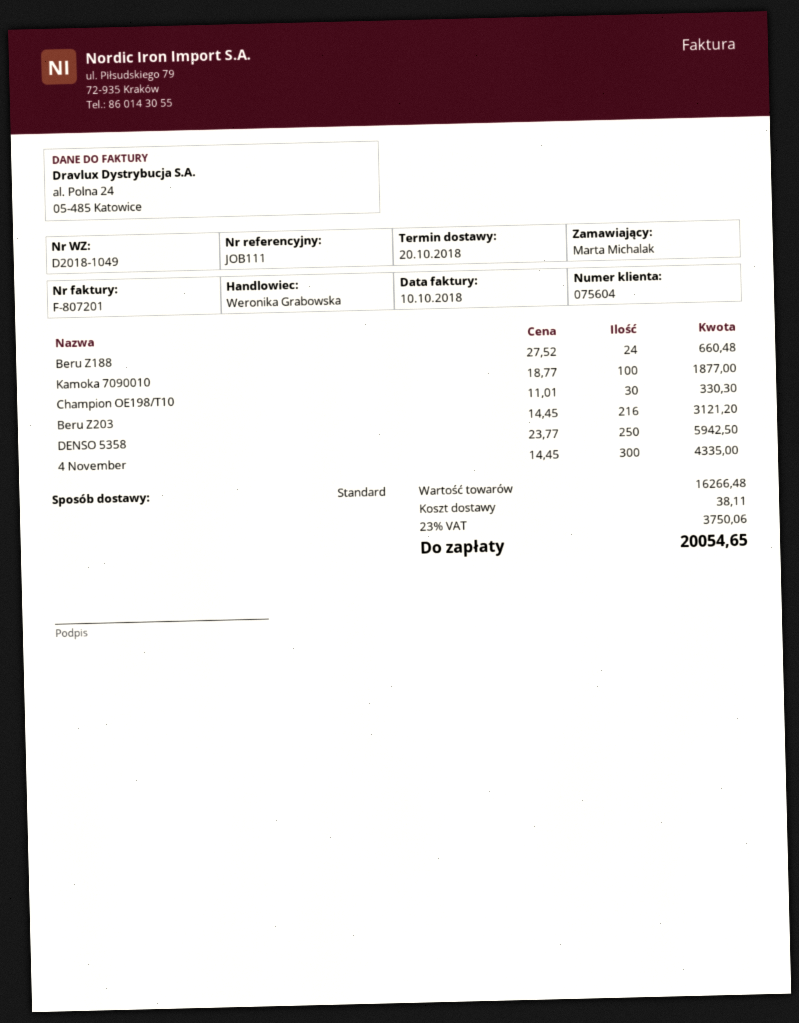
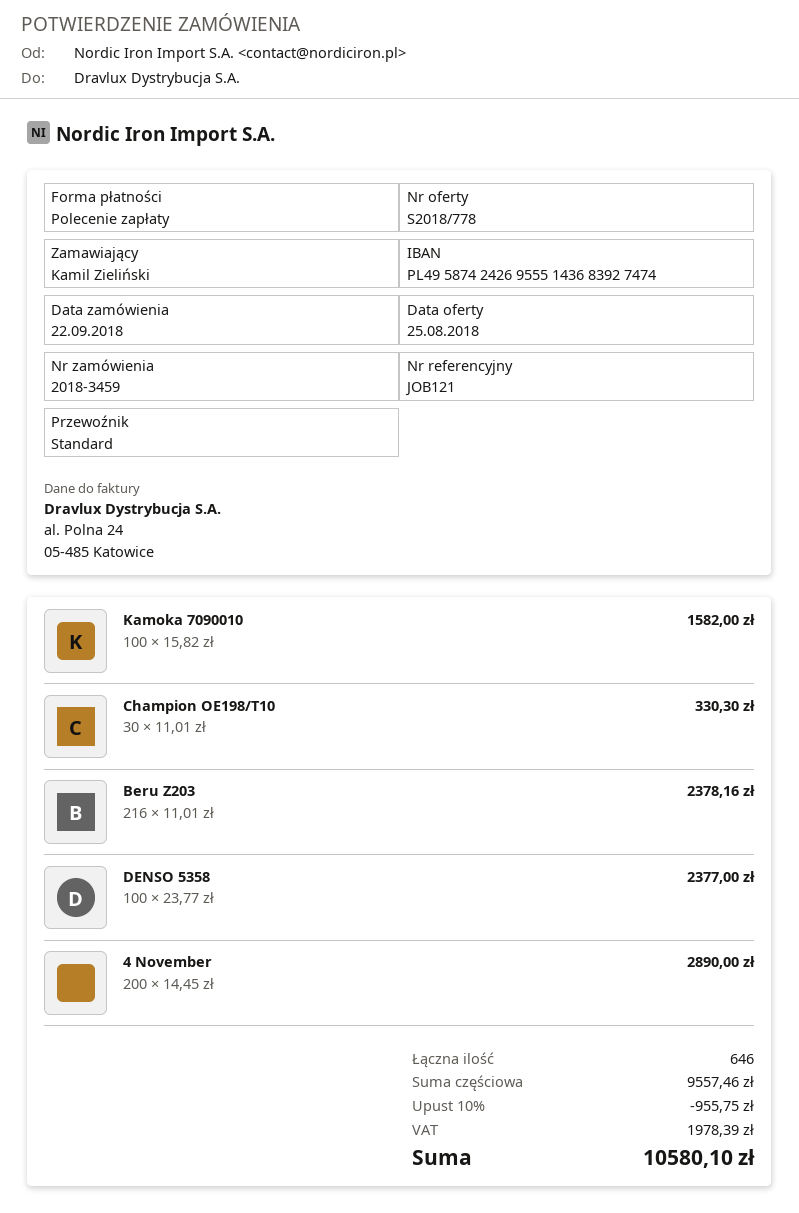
reference: JOB111 -> JOB121
ordered by: Marta Michalak -> Kamil Zieliński
Beru Z188: 24 x 27.52 = 660.48 -> none
Kamoka 7090010: 100 x 18.77 = 1877.00 -> 100 x 15.82 = 1582.00
Beru Z203: 216 x 14.45 = 3121.20 -> 216 x 11.01 = 2378.16
DENSO 5358: 250 x 23.77 = 5942.50 -> 100 x 23.77 = 2377.00
4 November: 300 x 14.45 = 4335.00 -> 200 x 14.45 = 2890.00
subtotal: 16266.48 -> 9557.46
discount: none -> 10% = 955.75
shipping: 38.11 -> none
tax: 3750.06 -> 1978.39
total: 20054.65 -> 10580.10

